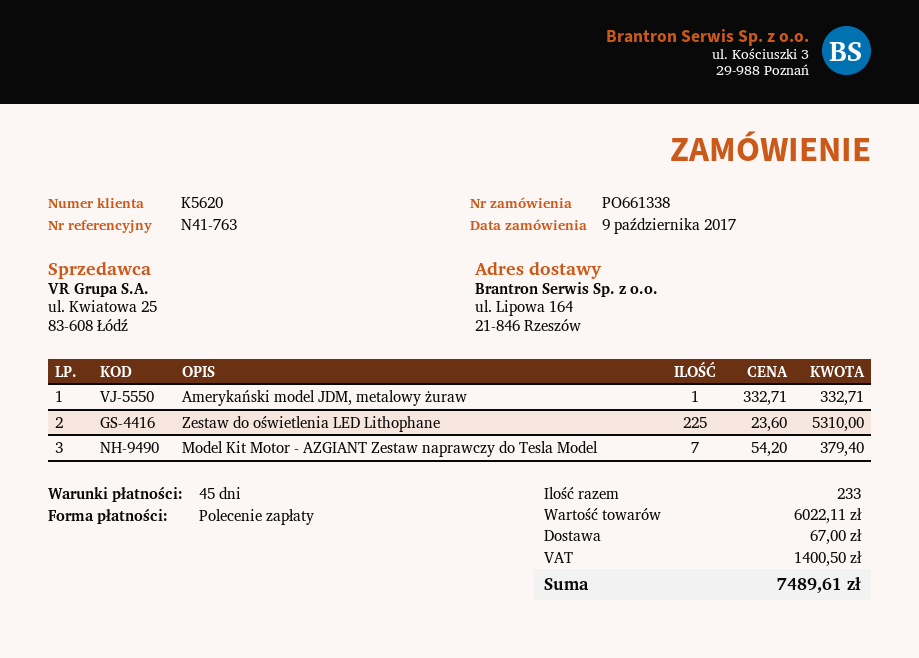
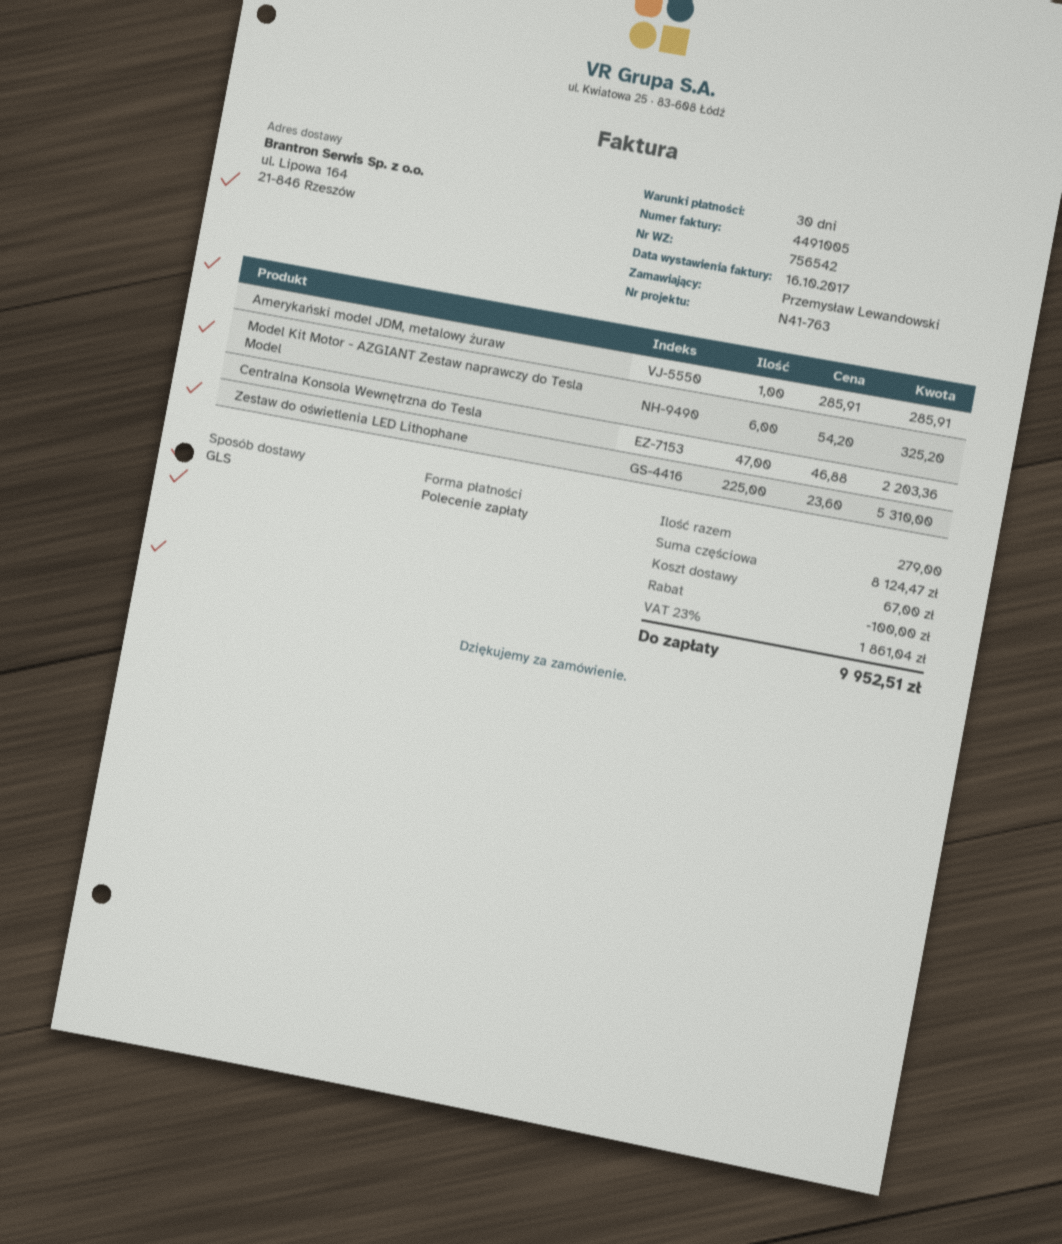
payment terms: 45 days -> 30 days
Amerykański model JDM, metalowy żuraw: 1 x 332.71 = 332.71 -> 1 x 285.91 = 285.91
Model Kit Motor - AZGIANT Zestaw naprawczy do Tesla Model: 7 x 54.20 = 379.40 -> 6 x 54.20 = 325.20
Centralna Konsola Wewnętrzna do Tesla: none -> 47 x 46.88 = 2203.36
total quantity: 233 -> 279
subtotal: 6022.11 -> 8124.47
discount: none -> 100.00
tax: 1400.50 -> 1861.04
total: 7489.61 -> 9952.51

